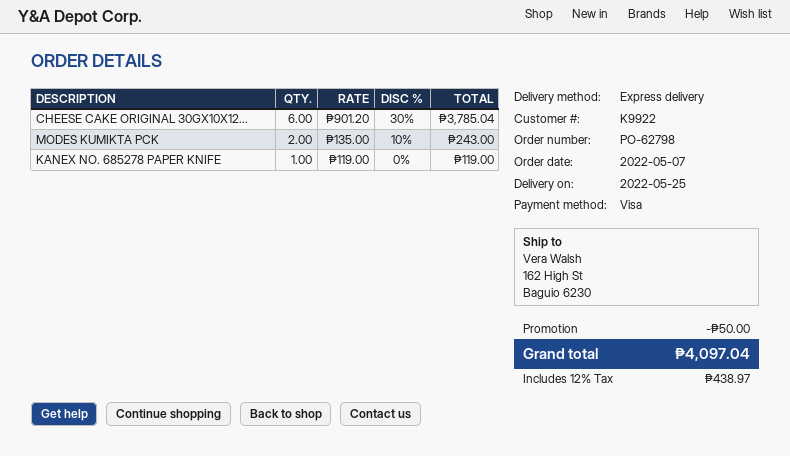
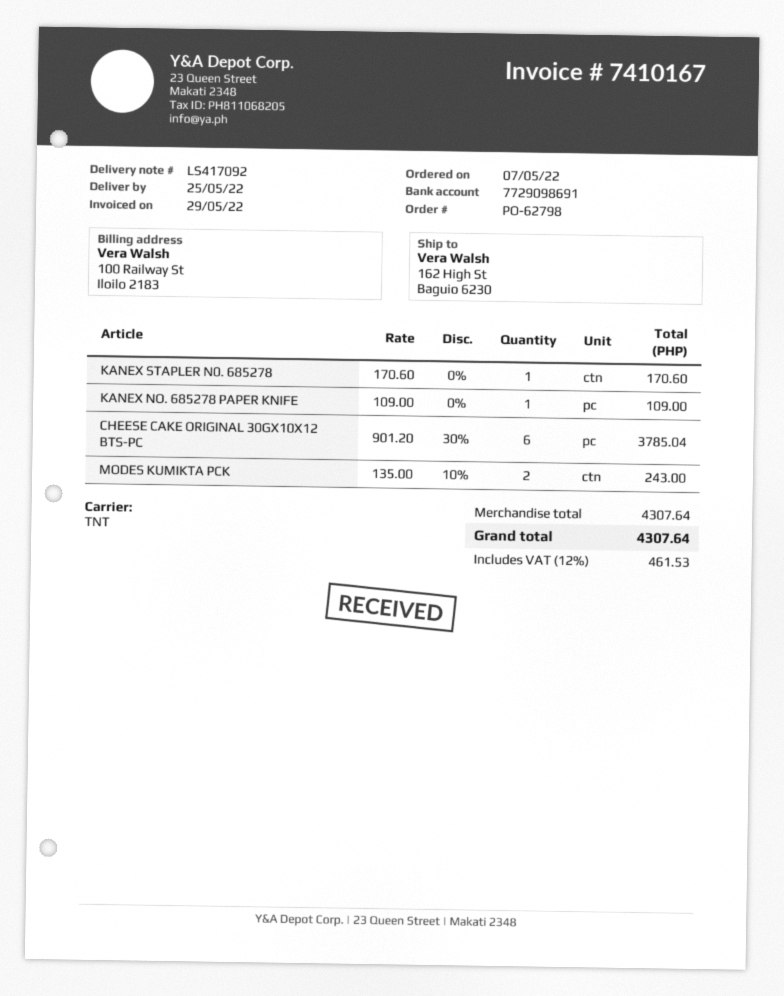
shipping method: express -> TNT
KANEX NO. 685278 PAPER KNIFE: 1 x 119.00 = 119.00 -> 1 x 109.00 = 109.00
KANEX STAPLER N0. 685278: none -> 1 x 170.60 = 170.60
discount: 50.00 -> none
tax: 12% = 438.97 -> 12% = 461.53
total: 4097.04 -> 4307.64

